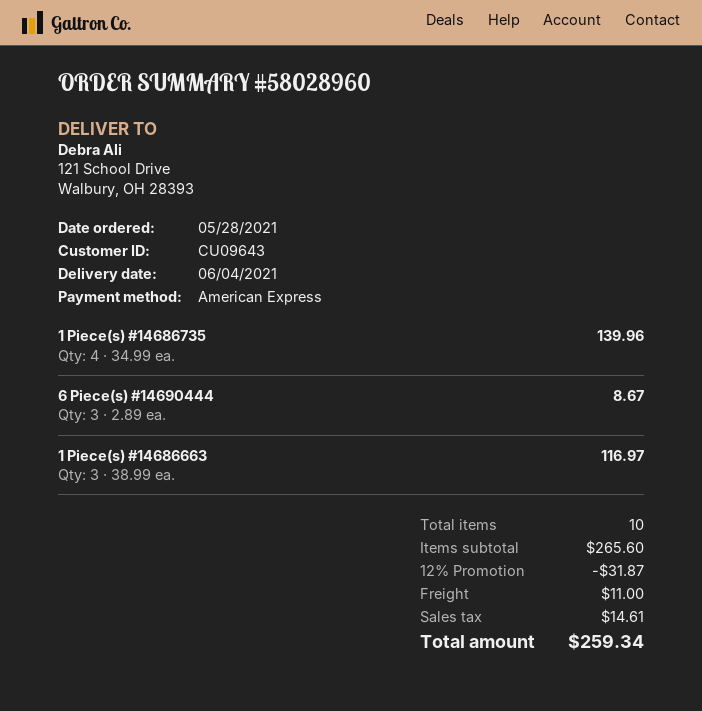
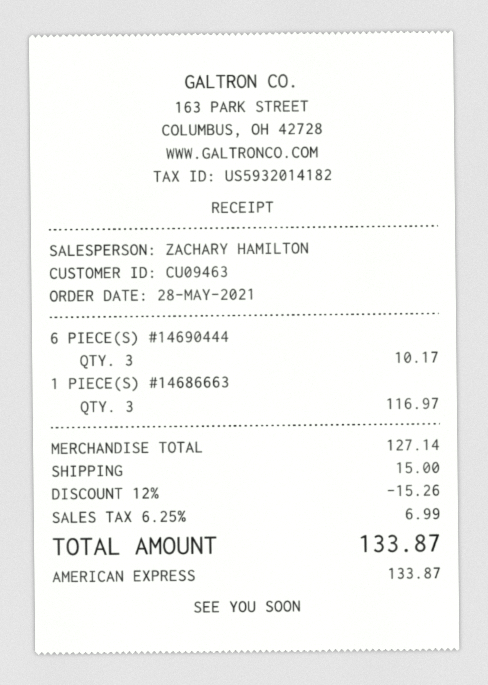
customer number: CU09643 -> CU09463
1 Piece(s) #14686735: 4 for 139.96 -> none
6 Piece(s) #14690444: 3 for 8.67 -> 3 for 10.17
subtotal: 265.60 -> 127.14
discount: 12% = 31.87 -> 12% = 15.26
shipping: 11.00 -> 15.00
tax: 14.61 -> 6.99
total: 259.34 -> 133.87

